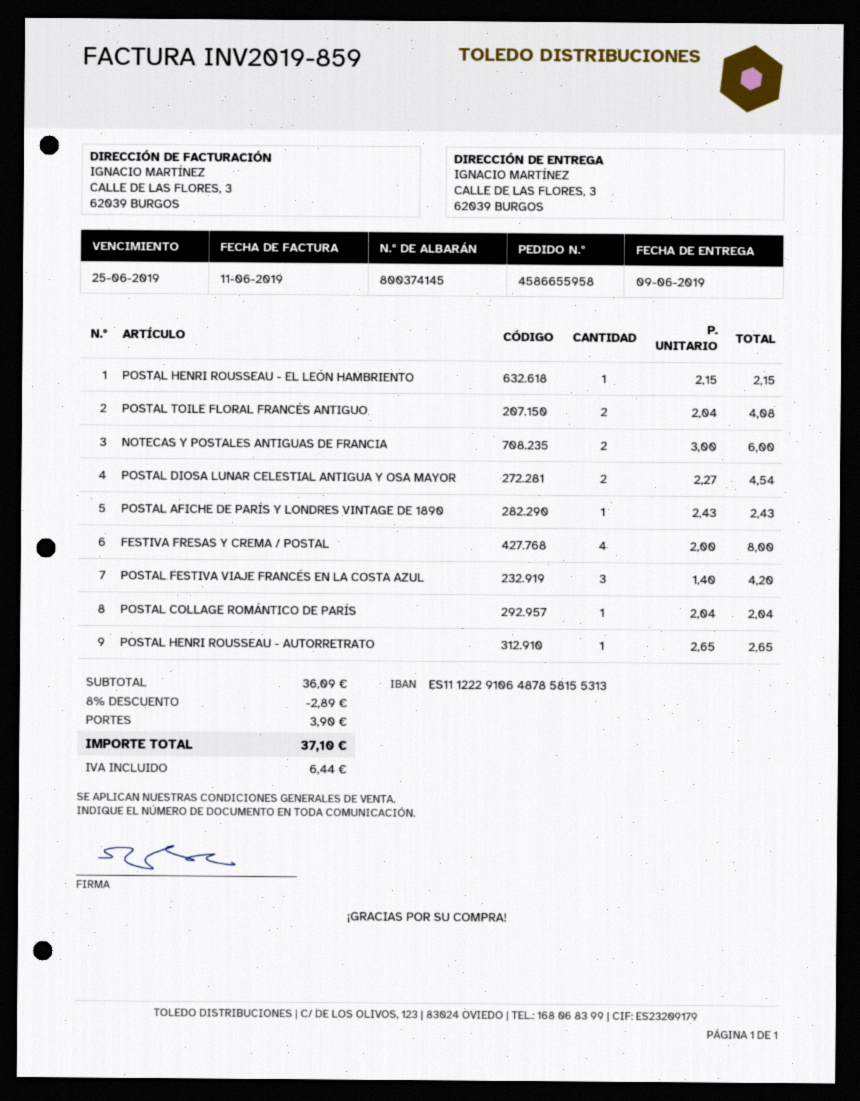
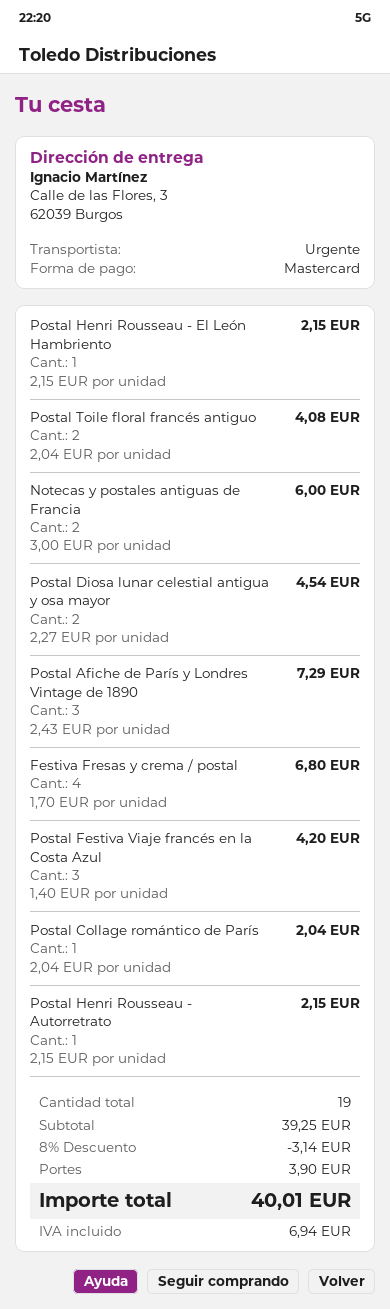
POSTAL AFICHE DE PARÍS Y LONDRES VINTAGE DE 1890: 1 x 2.43 = 2.43 -> 3 x 2.43 = 7.29
FESTIVA FRESAS Y CREMA / POSTAL: 4 x 2.00 = 8.00 -> 4 x 1.70 = 6.80
POSTAL HENRI ROUSSEAU - AUTORRETRATO: 1 x 2.65 = 2.65 -> 1 x 2.15 = 2.15
subtotal: 36.09 -> 39.25
discount: 8% = 2.89 -> 8% = 3.14
tax: 6.44 -> 6.94
total: 37.10 -> 40.01

